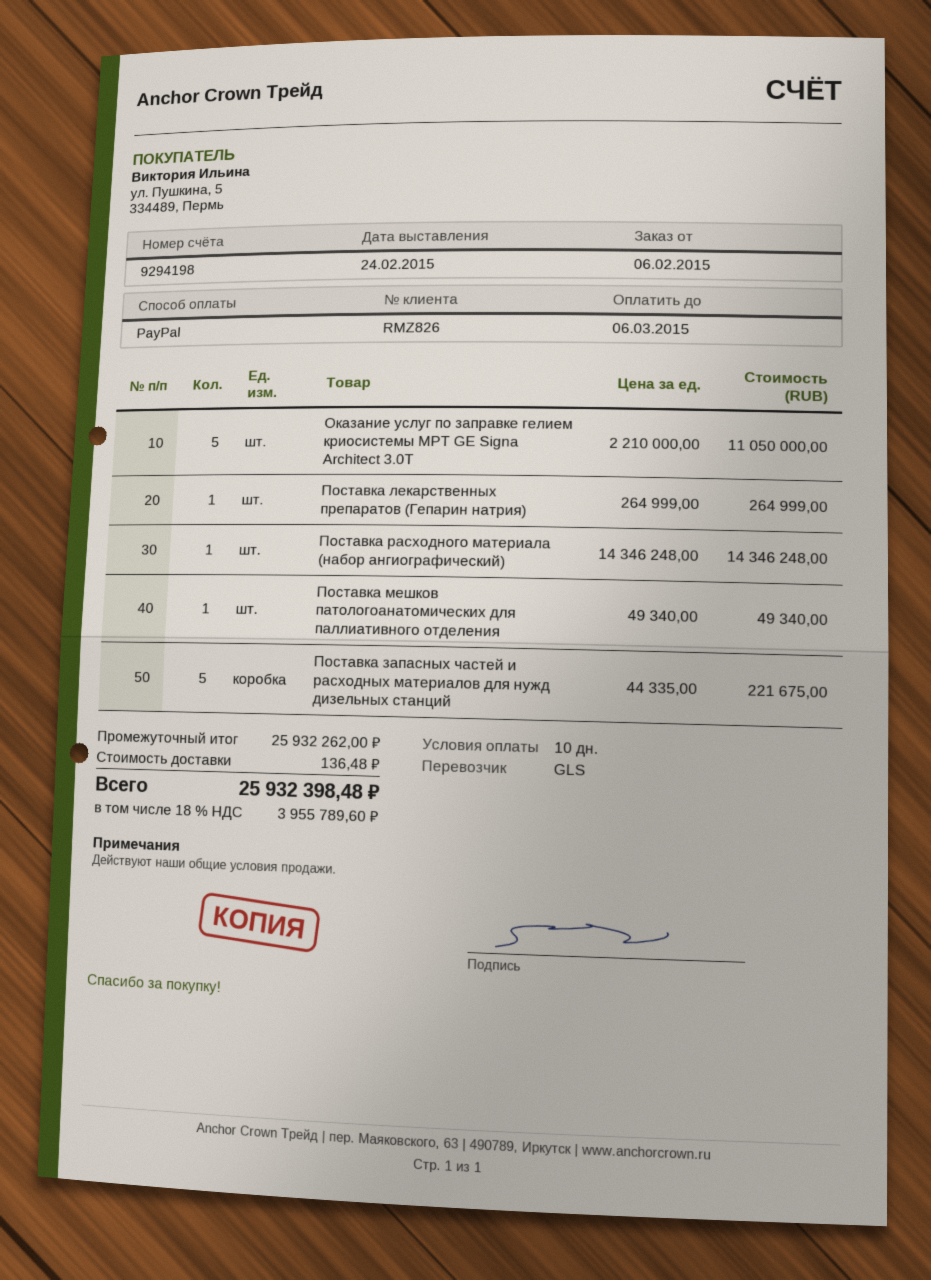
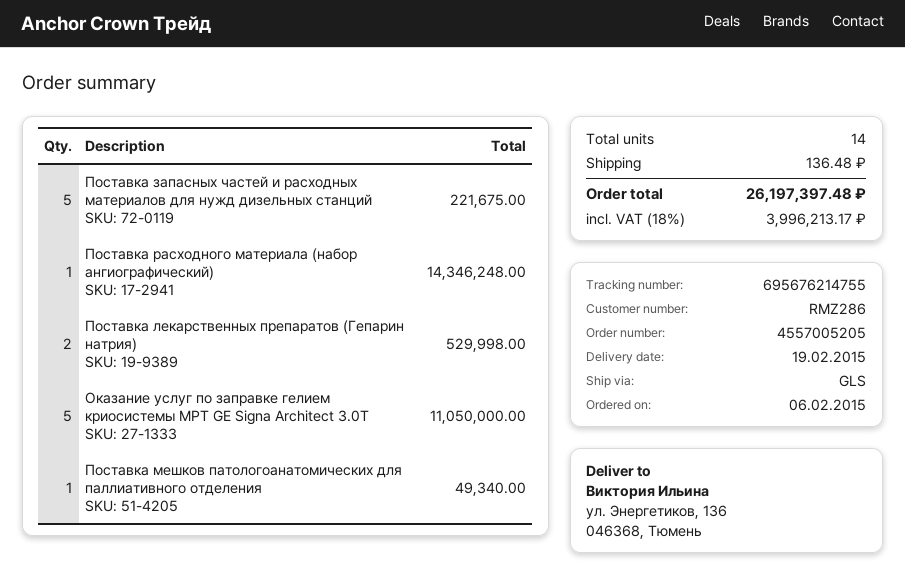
customer number: RMZ826 -> RMZ286
Поставка лекарственных препаратов (Гепарин натрия): 1 for 264999.00 -> 2 for 529998.00
tax: 18% = 3955789.60 -> 18% = 3996213.17
total: 25932398.48 -> 26197397.48

